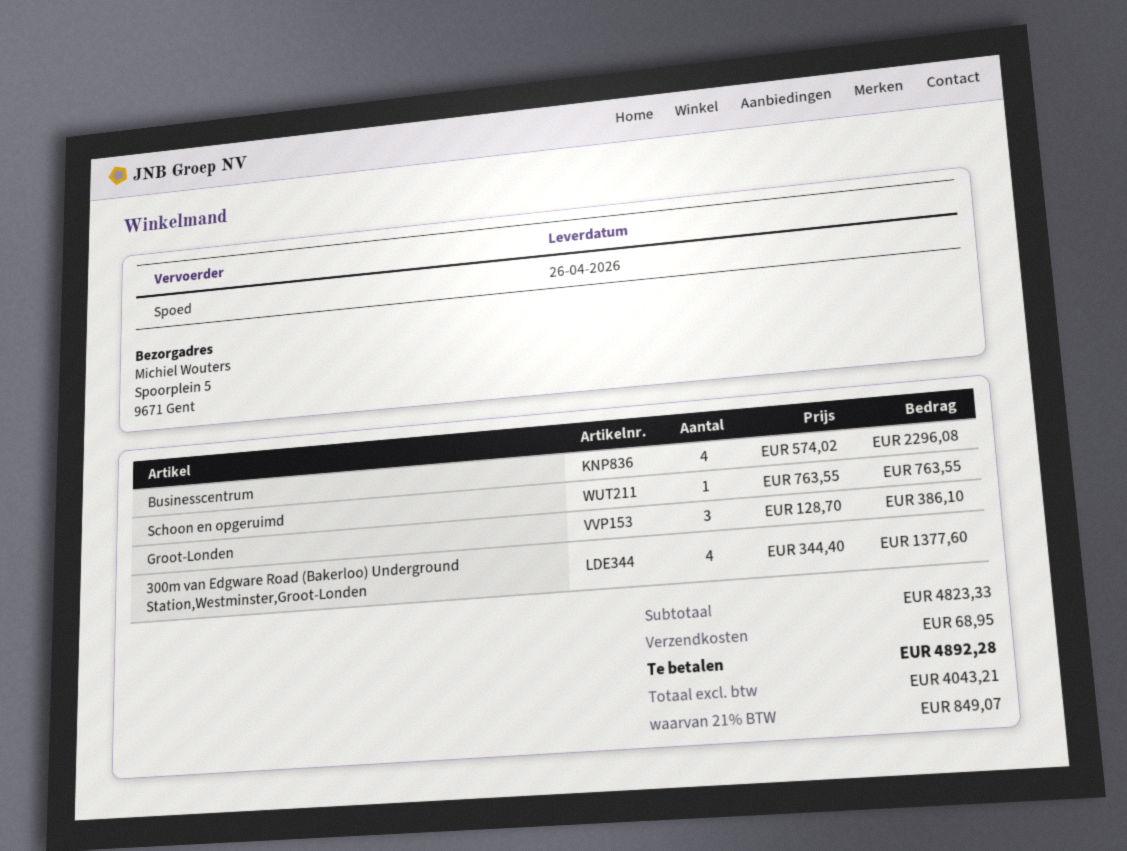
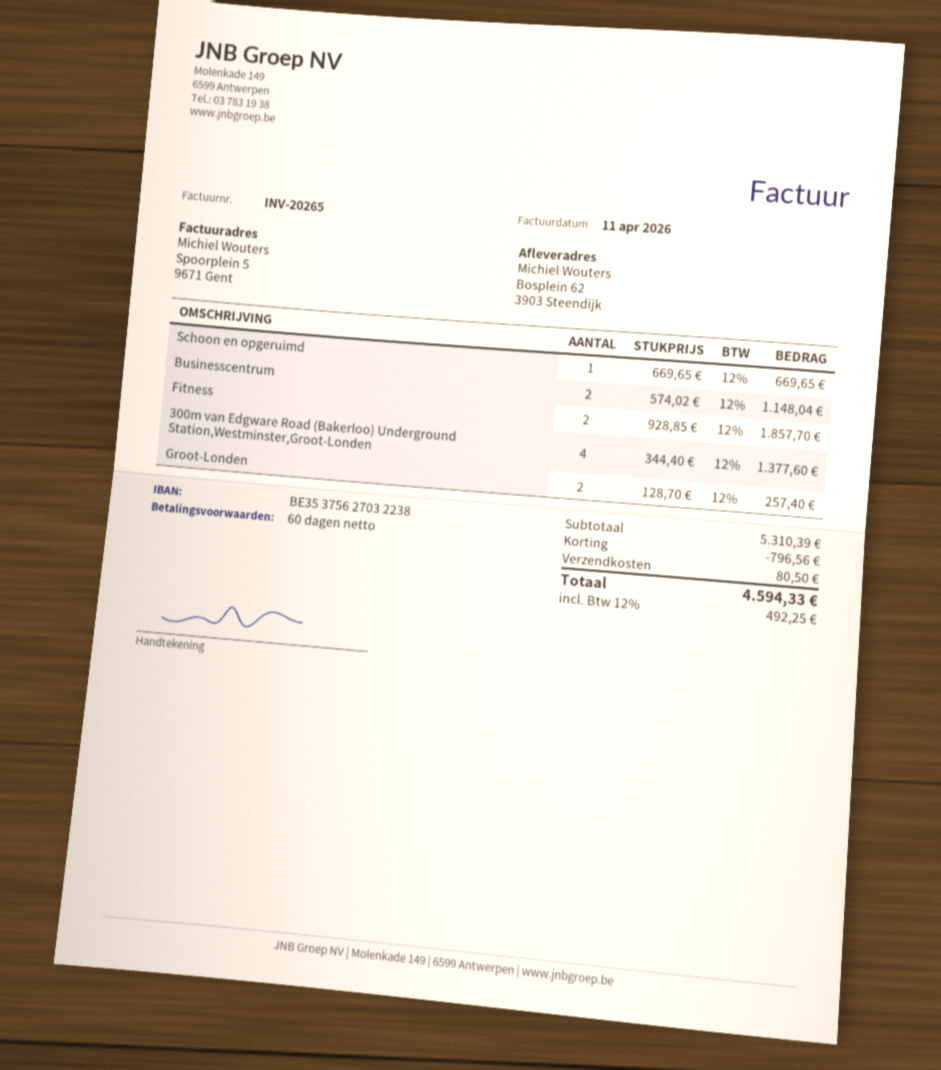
ship to: Spoorplein 5, 9671 Gent -> Bosplein 62, 3903 Steendijk
Businesscentrum: 4 x 574.02 = 2296.08 -> 2 x 574.02 = 1148.04
Schoon en opgeruimd: 1 x 763.55 = 763.55 -> 1 x 669.65 = 669.65
Groot-Londen: 3 x 128.70 = 386.10 -> 2 x 128.70 = 257.40
Fitness: none -> 2 x 928.85 = 1857.70
subtotal: 4823.33 -> 5310.39
discount: none -> 796.56
shipping: 68.95 -> 80.50
tax: 21% = 849.07 -> 12% = 492.25
total: 4892.28 -> 4594.33

